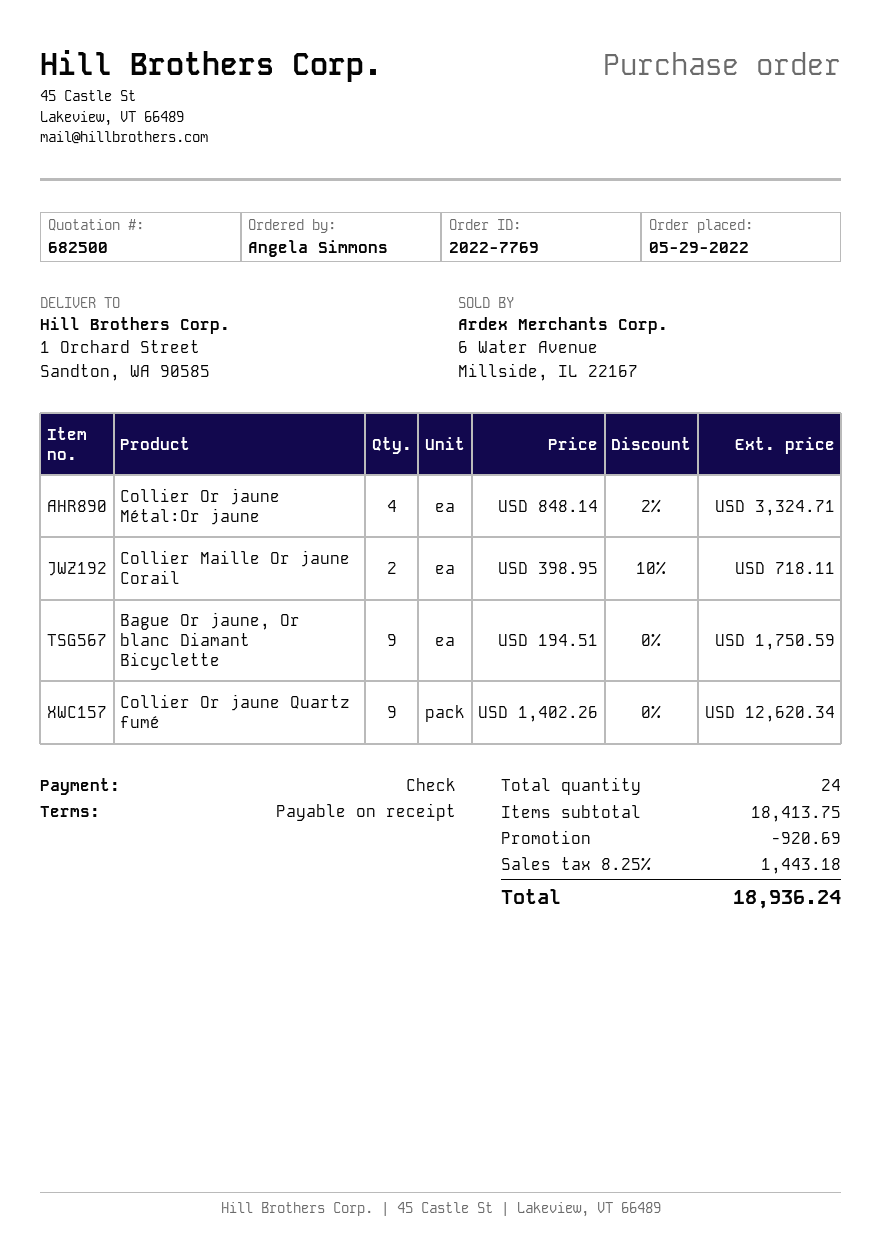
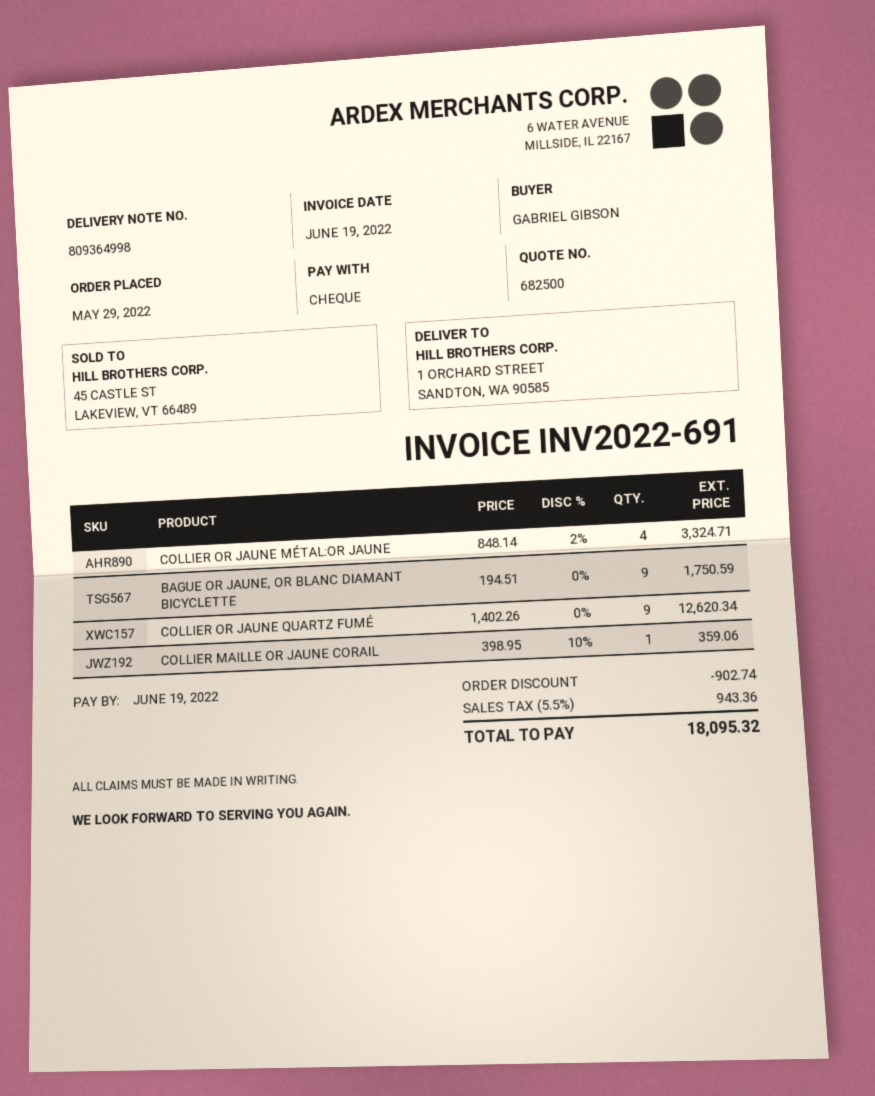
ordered by: Angela Simmons -> GABRIEL GIBSON
Collier Maille Or jaune Corail: 2 x 398.95 - 10% = 718.11 -> 1 x 398.95 - 10% = 359.06
discount: 920.69 -> 902.74
tax: 8.25% = 1443.18 -> 5.5% = 943.36
total: 18936.24 -> 18095.32

